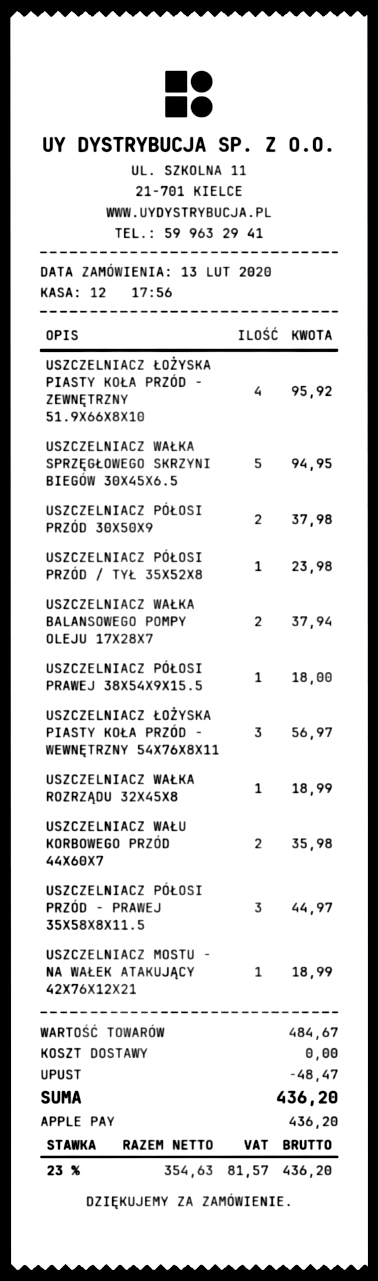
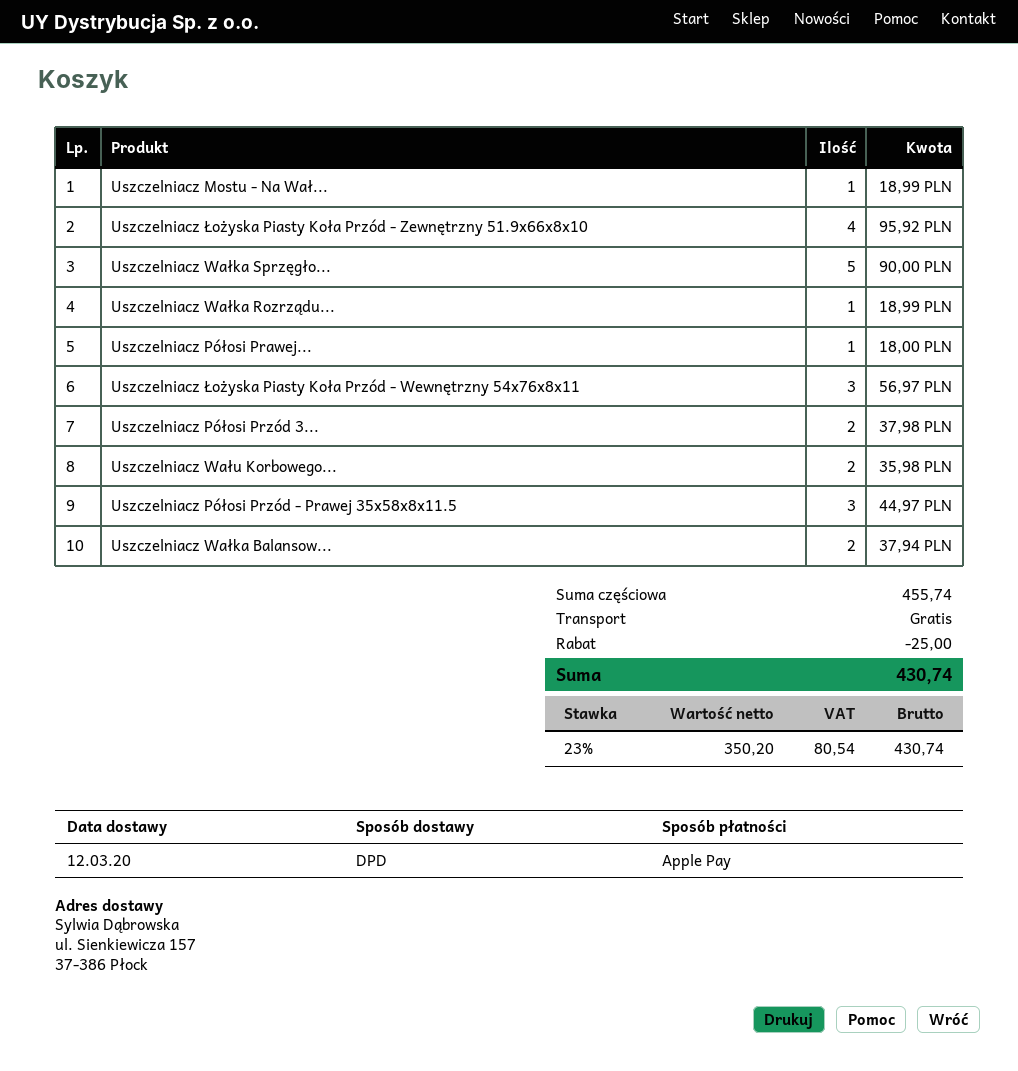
USZCZELNIACZ WAŁKA SPRZĘGŁOWEGO SKRZYNI BIEGÓW 30X45X6.5: 5 for 94.95 -> 5 for 90.00
USZCZELNIACZ PÓŁOSI PRZÓD / TYŁ 35X52X8: 1 for 23.98 -> none
subtotal: 484.67 -> 455.74
discount: 48.47 -> 25.00
net: 354.63 -> 350.20
tax: 23% = 81.57 -> 23% = 80.54
total: 436.20 -> 430.74

